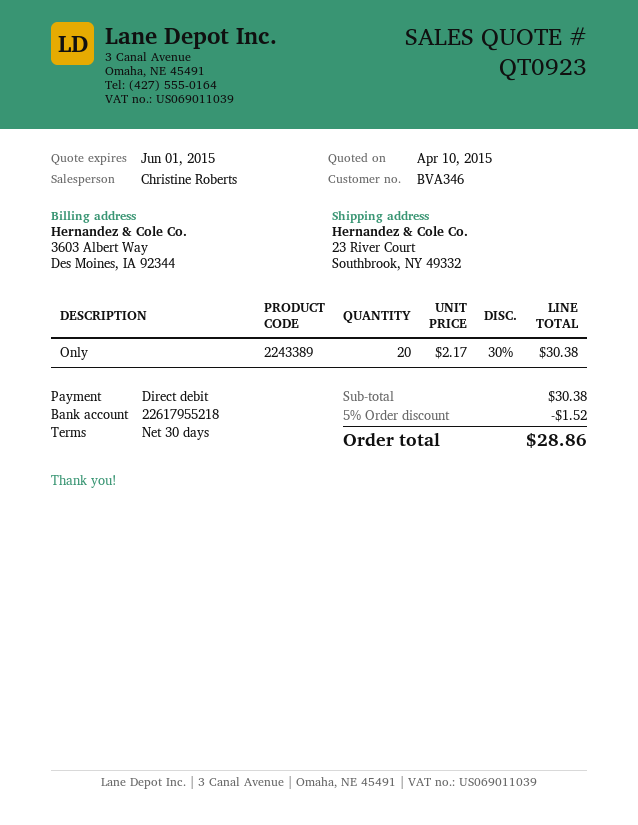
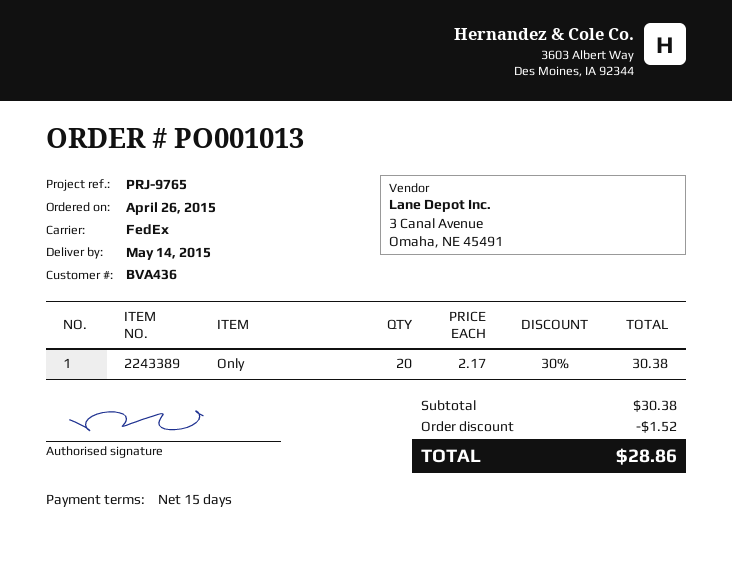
payment terms: 30 days -> 15 days
customer number: BVA346 -> BVA436

